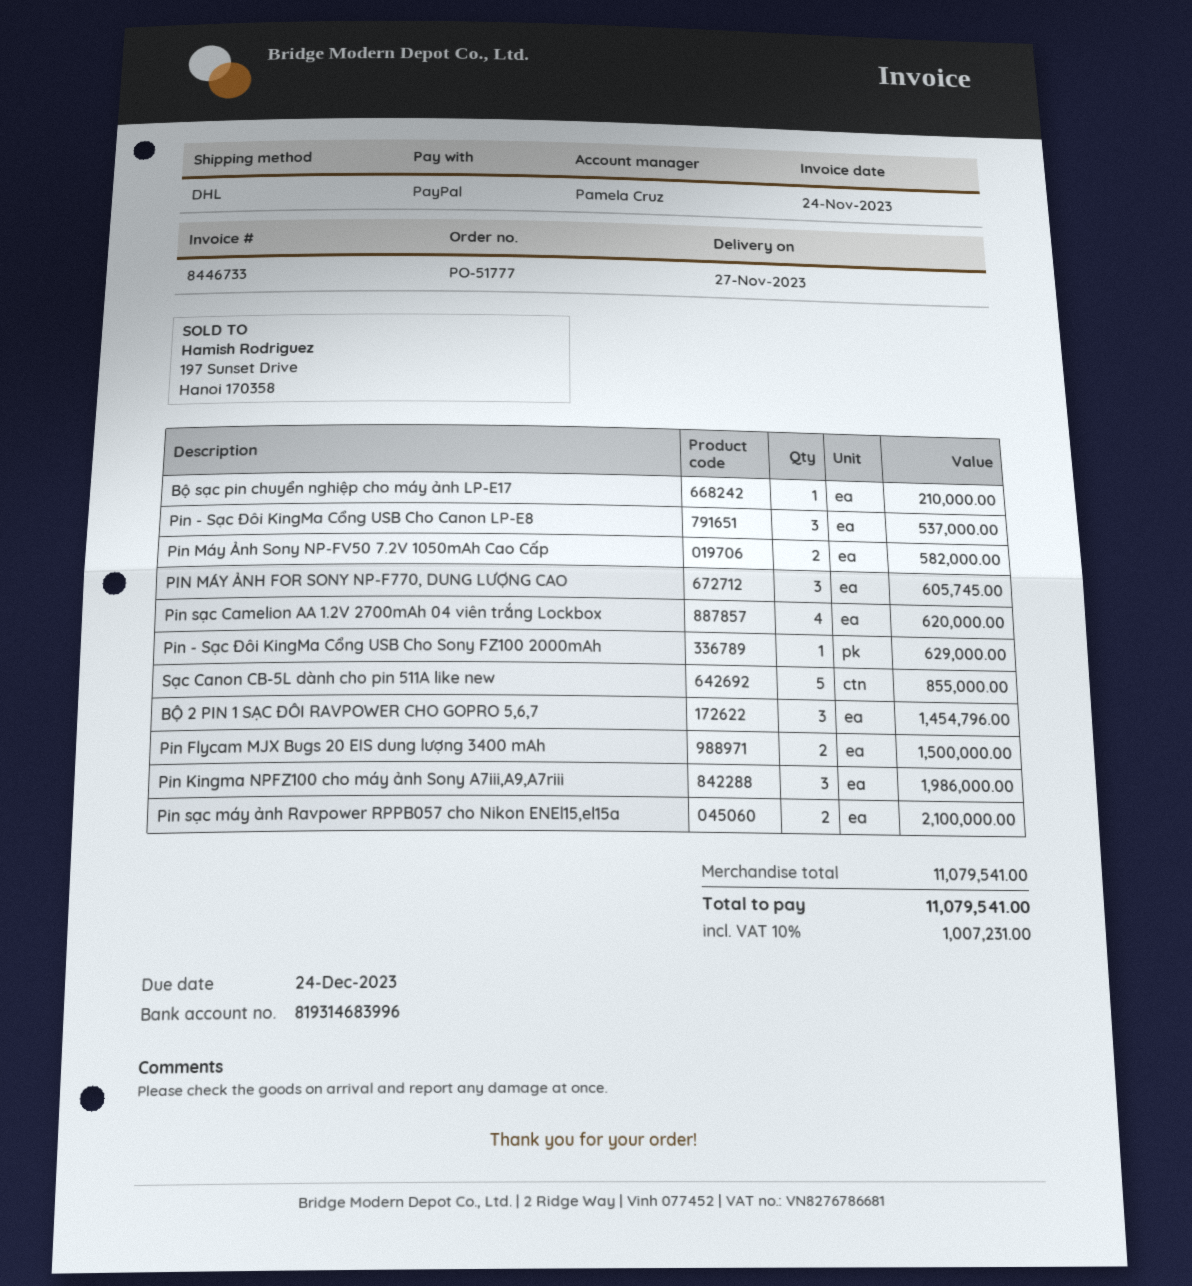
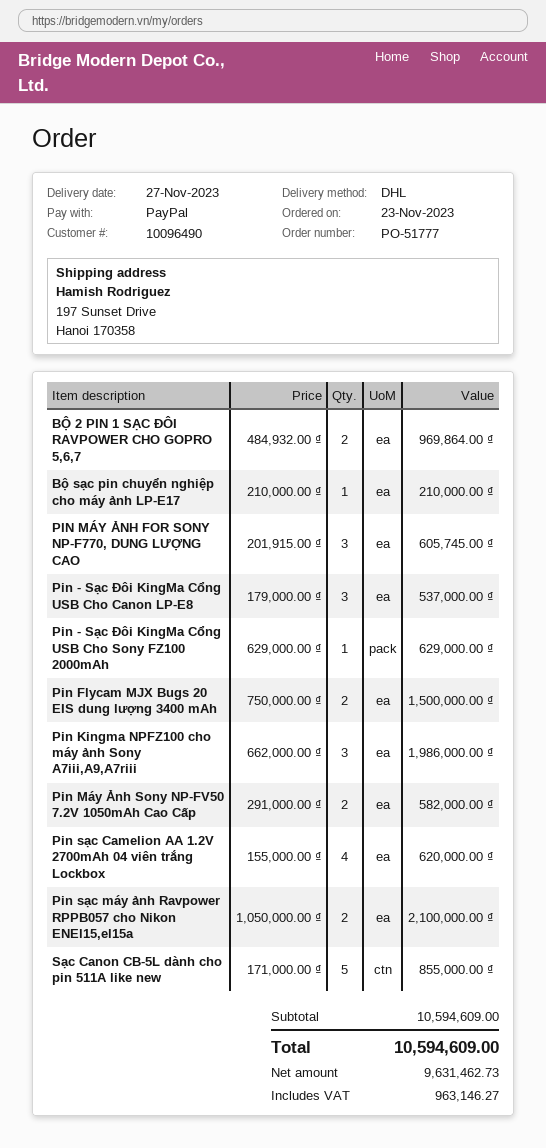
BỘ 2 PIN 1 SẠC ĐÔI RAVPOWER CHO GOPRO 5,6,7: 3 for 1454796.00 -> 2 for 969864.00
subtotal: 11079541.00 -> 10594609.00
tax: 1007231.00 -> 963146.27
total: 11079541.00 -> 10594609.00

